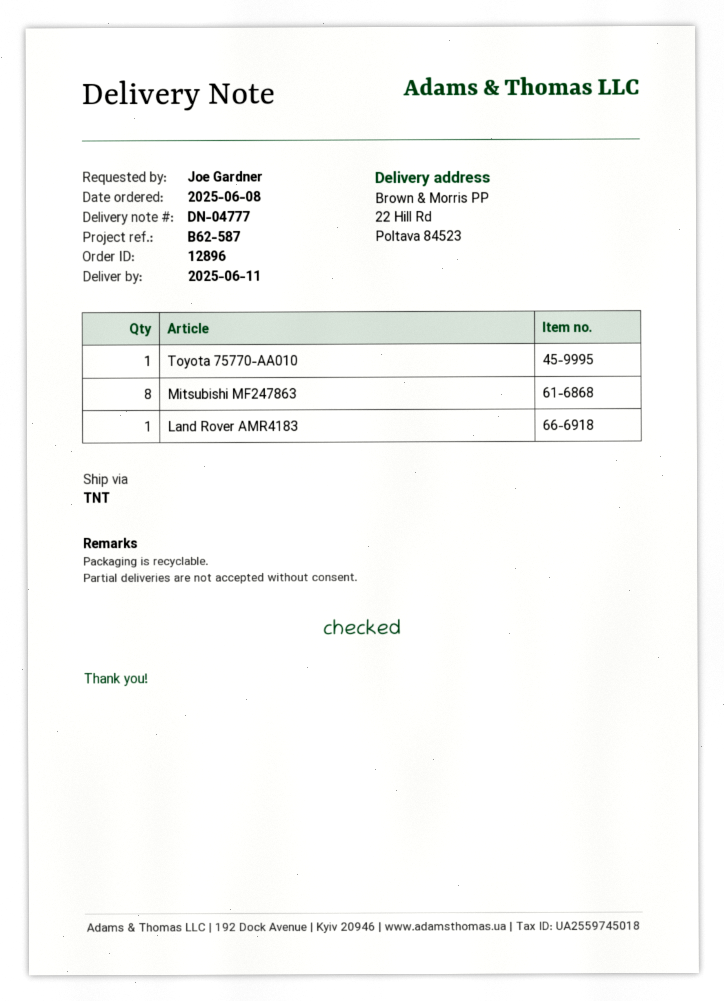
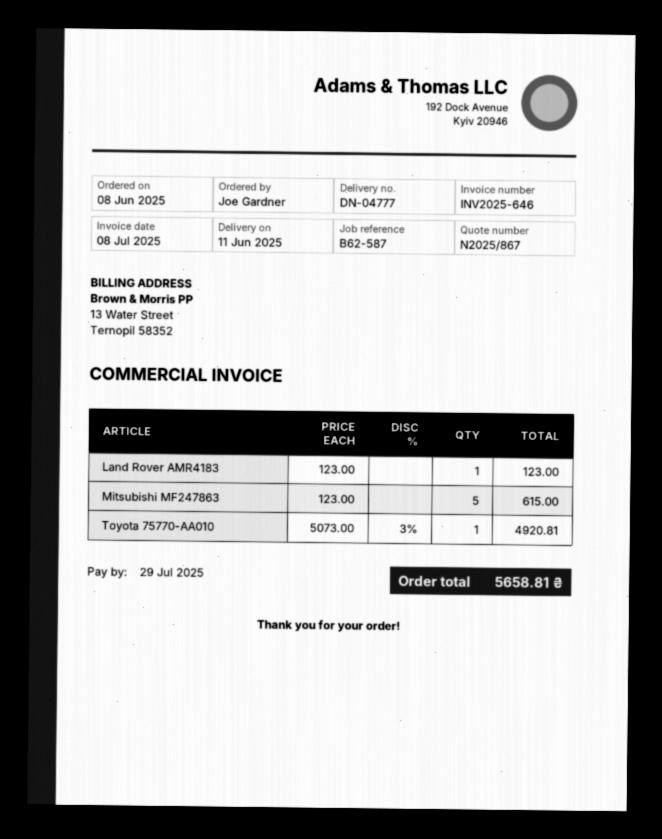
Mitsubishi MF247863: 8 -> 5

